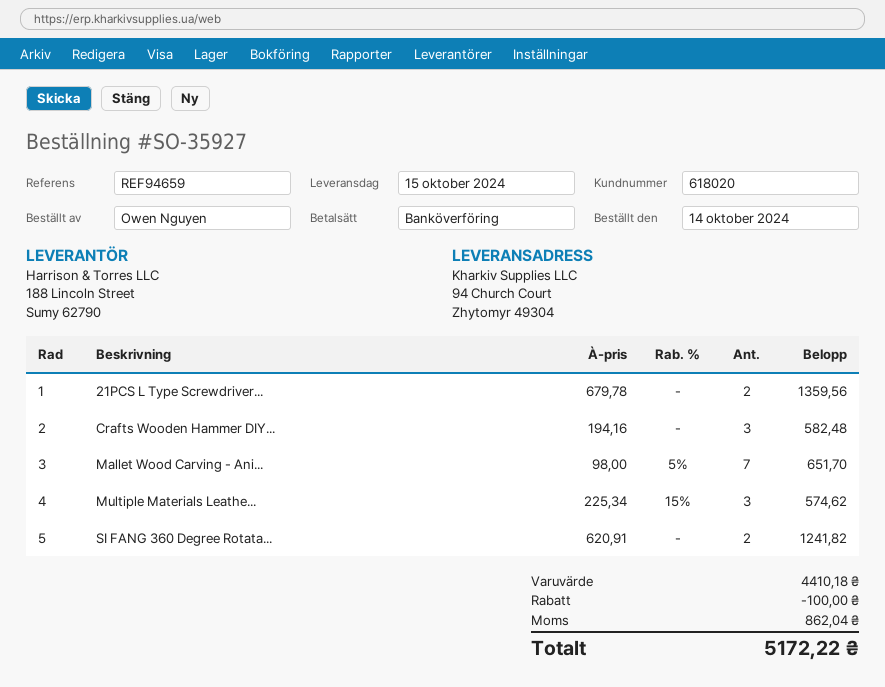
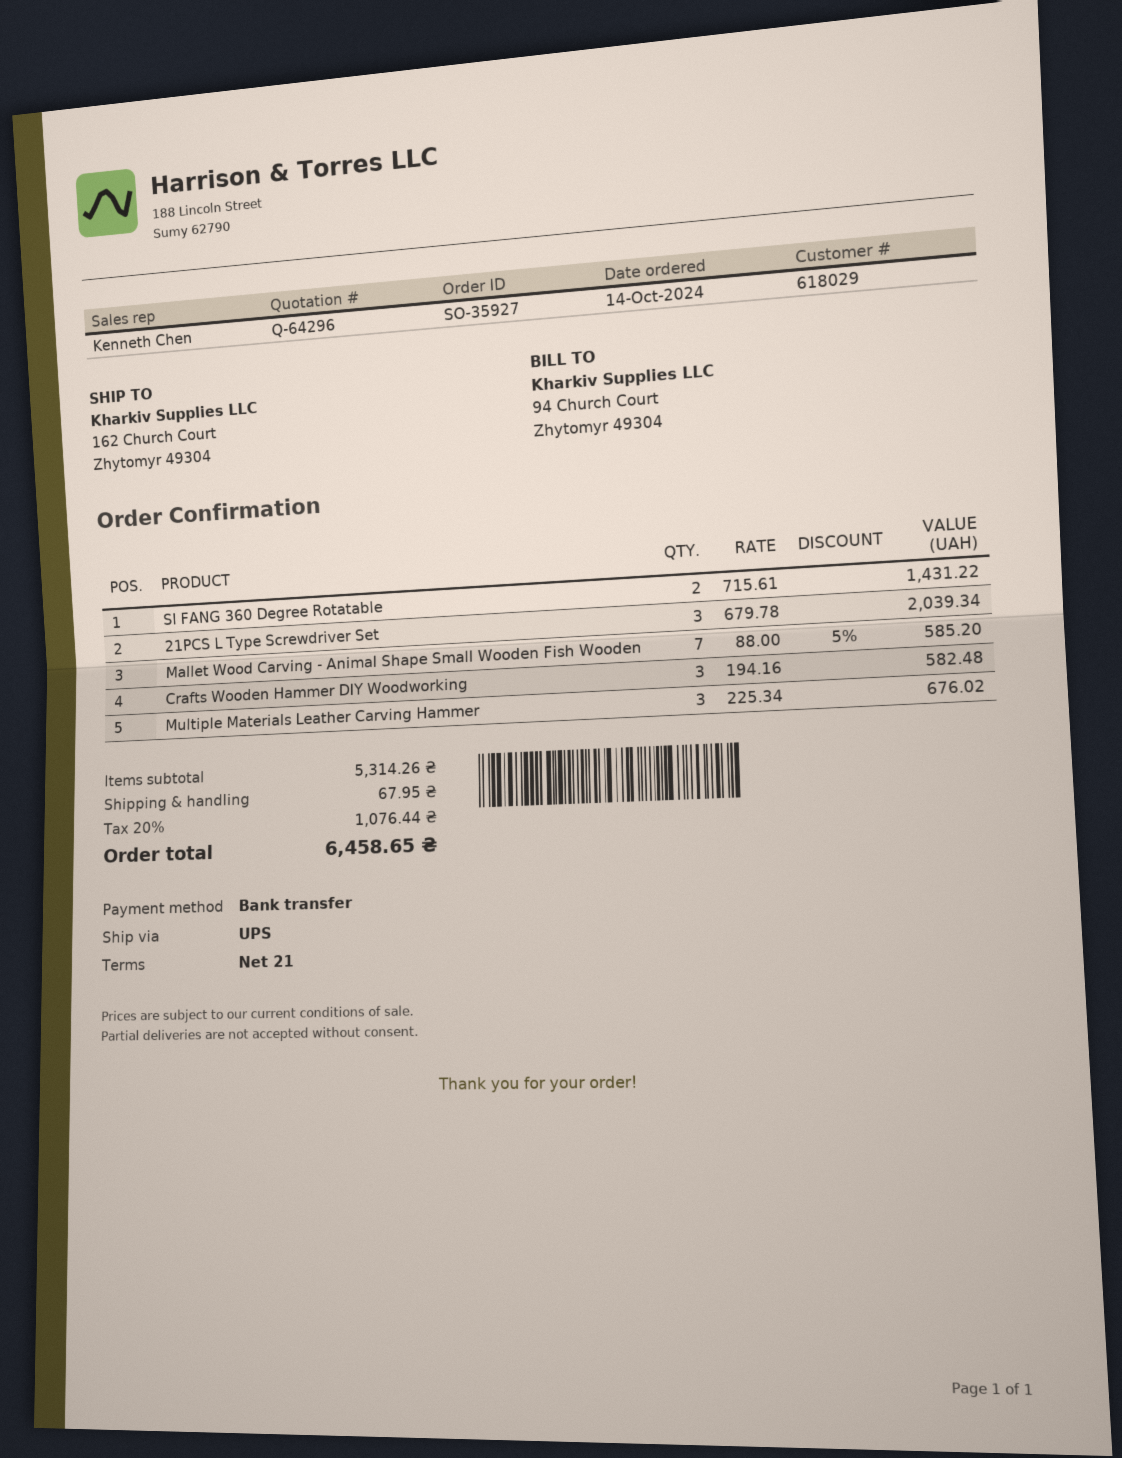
customer number: 618020 -> 618029
ship to: 94 Church Court, Zhytomyr 49304 -> 162 Church Court, Zhytomyr 49304
21PCS L Type Screwdriver...: 2 x 679.78 = 1359.56 -> 3 x 679.78 = 2039.34
Mallet Wood Carving - Ani...: 7 x 98.00 - 5% = 651.70 -> 7 x 88.00 - 5% = 585.20
Multiple Materials Leathe...: 3 x 225.34 - 15% = 574.62 -> 3 x 225.34 = 676.02
SI FANG 360 Degree Rotata...: 2 x 620.91 = 1241.82 -> 2 x 715.61 = 1431.22
subtotal: 4410.18 -> 5314.26
discount: 100.00 -> none
shipping: none -> 67.95
tax: 862.04 -> 1076.44
total: 5172.22 -> 6458.65

